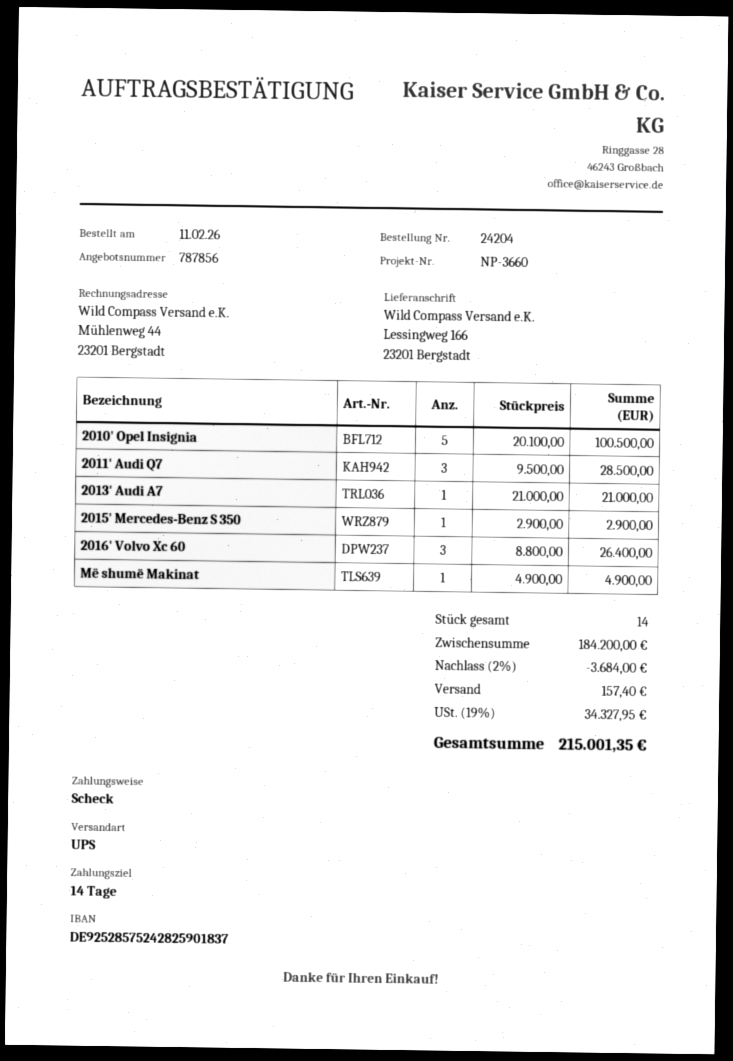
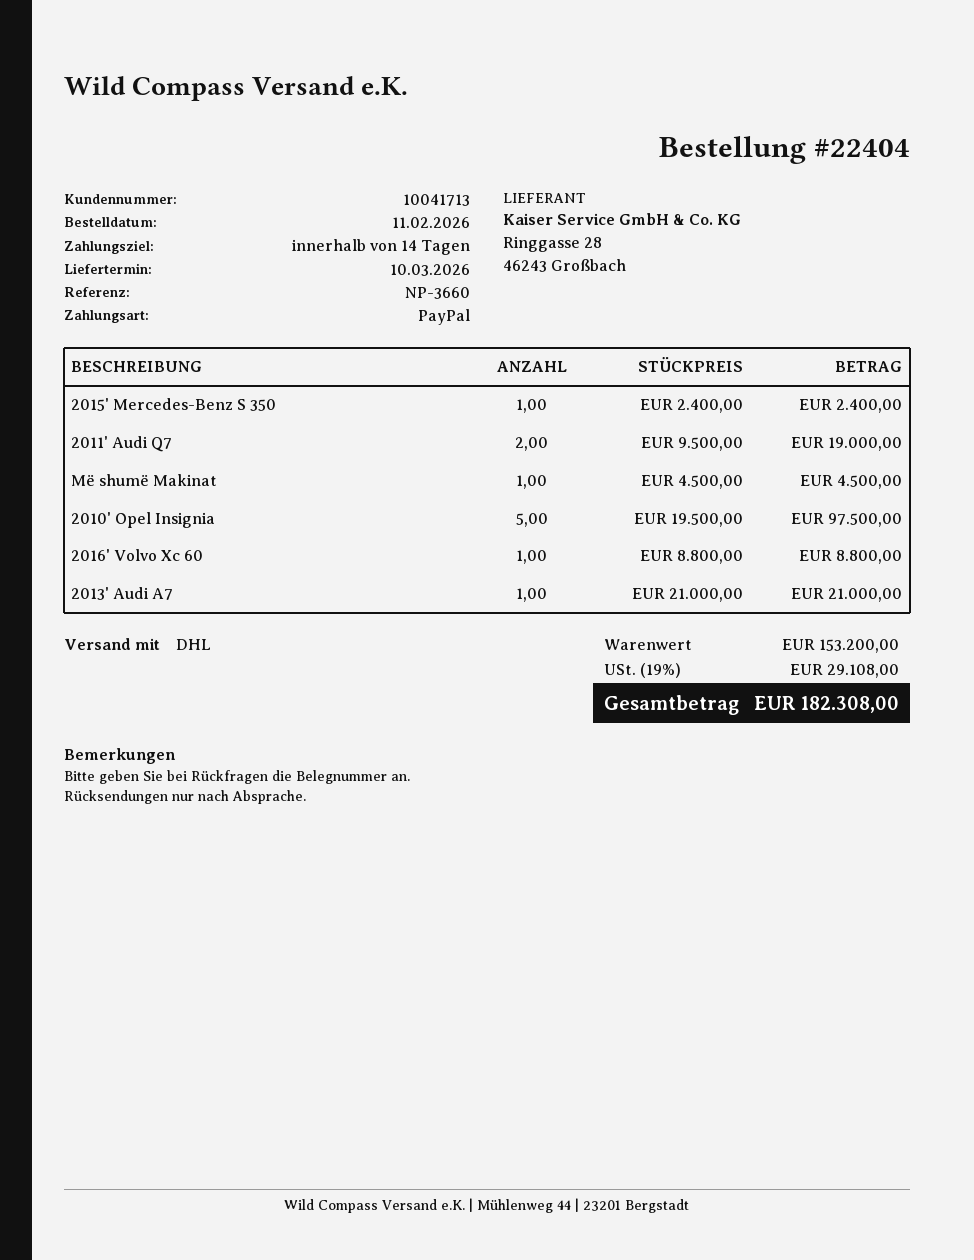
order number: 24204 -> 22404
payment method: cheque -> PayPal
shipping method: UPS -> DHL
2010' Opel Insignia: 5 x 20100.00 = 100500.00 -> 5 x 19500.00 = 97500.00
2011' Audi Q7: 3 x 9500.00 = 28500.00 -> 2 x 9500.00 = 19000.00
2015' Mercedes-Benz S 350: 1 x 2900.00 = 2900.00 -> 1 x 2400.00 = 2400.00
2016' Volvo Xc 60: 3 x 8800.00 = 26400.00 -> 1 x 8800.00 = 8800.00
Më shumë Makinat: 1 x 4900.00 = 4900.00 -> 1 x 4500.00 = 4500.00
subtotal: 184200.00 -> 153200.00
discount: 2% = 3684.00 -> none
shipping: 157.40 -> none
tax: 19% = 34327.95 -> 19% = 29108.00
total: 215001.35 -> 182308.00

